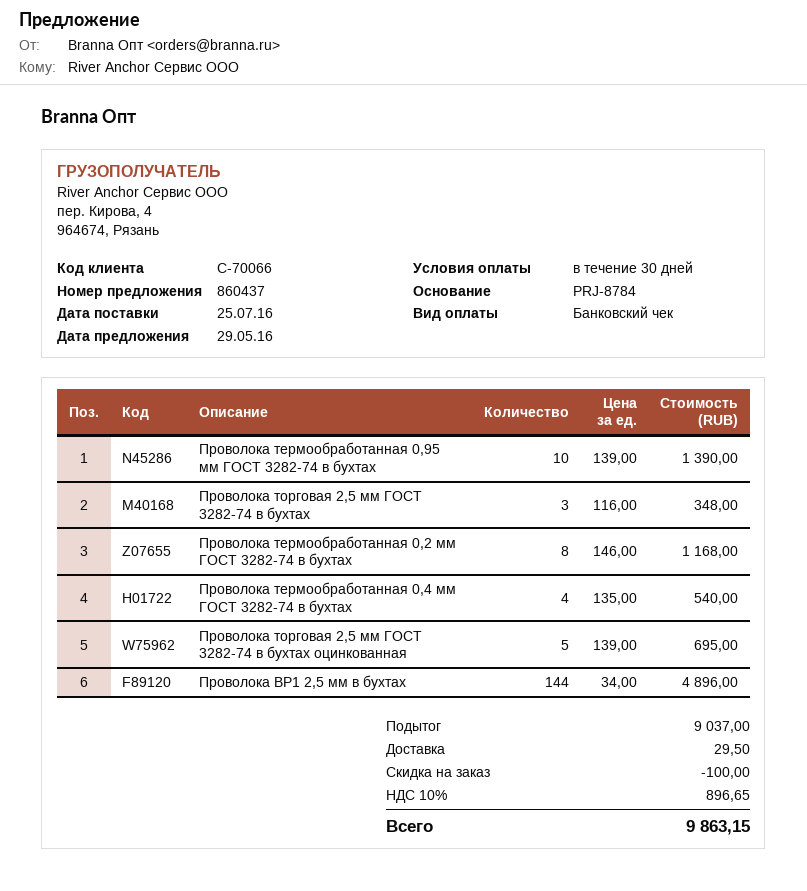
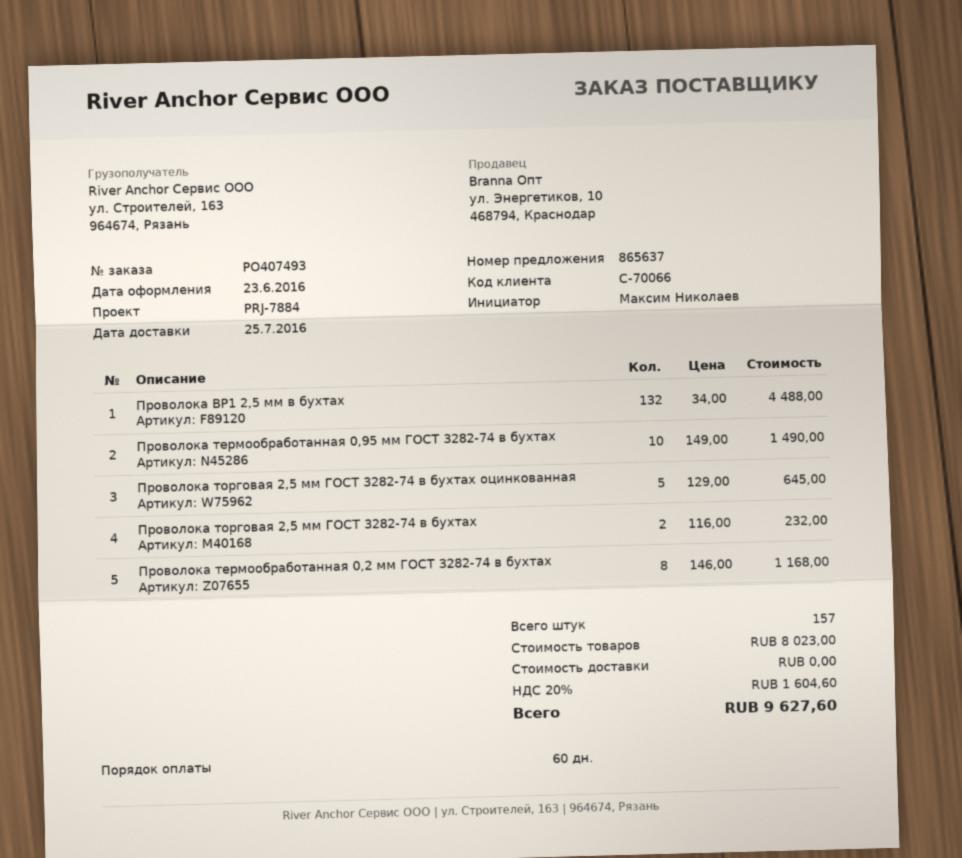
quote number: 860437 -> 865637
payment terms: 30 days -> 60 days
reference: PRJ-8784 -> PRJ-7884
ship to: пер. Кирова, 4, 964674, Рязань -> ул. Строителей, 163, 964674, Рязань
Проволока термообработанная 0,95 мм ГОСТ 3282-74 в бухтах: 10 x 139.00 = 1390.00 -> 10 x 149.00 = 1490.00
Проволока торговая 2,5 мм ГОСТ 3282-74 в бухтах: 3 x 116.00 = 348.00 -> 2 x 116.00 = 232.00
Проволока термообработанная 0,4 мм ГОСТ 3282-74 в бухтах: 4 x 135.00 = 540.00 -> none
Проволока торговая 2,5 мм ГОСТ 3282-74 в бухтах оцинкованная: 5 x 139.00 = 695.00 -> 5 x 129.00 = 645.00
Проволока ВР1 2,5 мм в бухтах: 144 x 34.00 = 4896.00 -> 132 x 34.00 = 4488.00
subtotal: 9037.00 -> 8023.00
discount: 100.00 -> none
shipping: 29.50 -> 0.00
tax: 10% = 896.65 -> 20% = 1604.60
total: 9863.15 -> 9627.60

